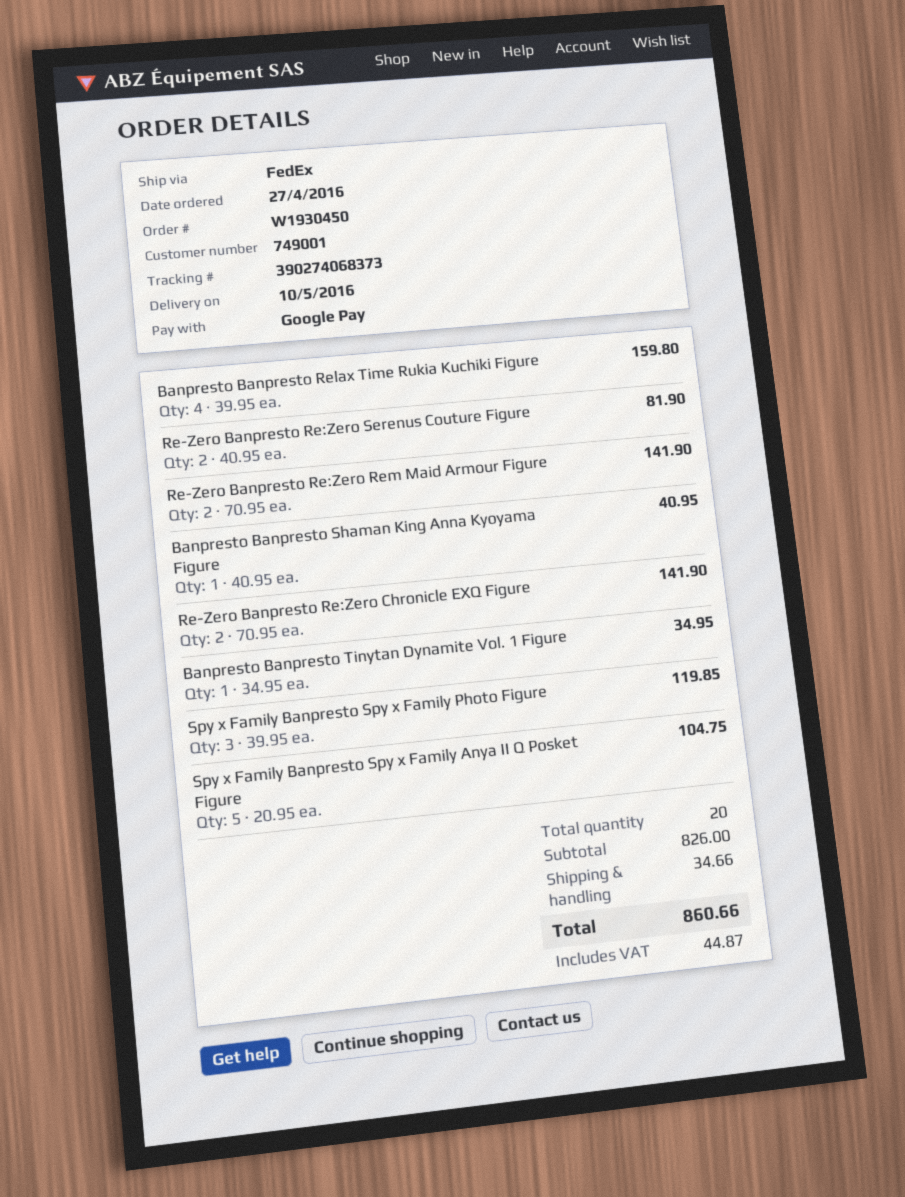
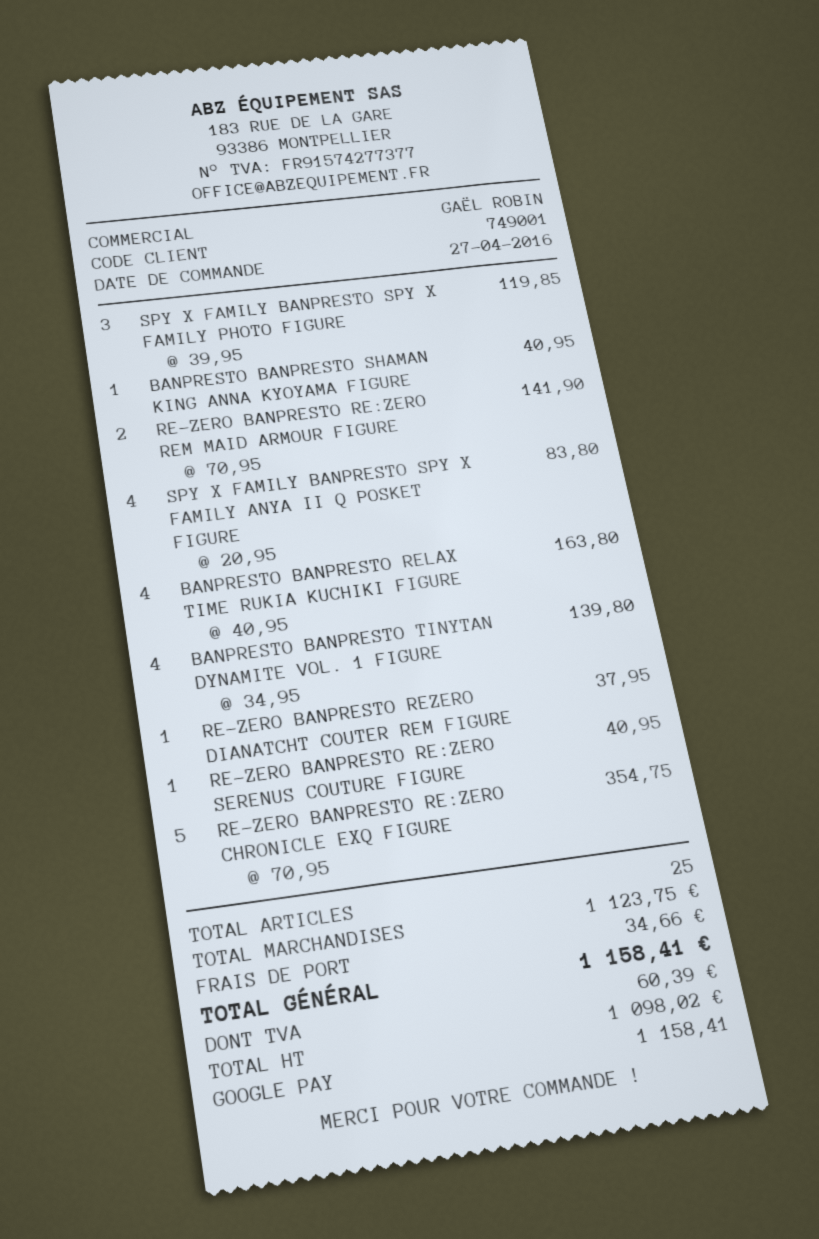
Banpresto Banpresto Relax Time Rukia Kuchiki Figure: 4 x 39.95 = 159.80 -> 4 x 40.95 = 163.80
Re-Zero Banpresto Re:Zero Serenus Couture Figure: 2 x 40.95 = 81.90 -> 1 x 40.95 = 40.95
Re-Zero Banpresto Re:Zero Chronicle EXQ Figure: 2 x 70.95 = 141.90 -> 5 x 70.95 = 354.75
Banpresto Banpresto Tinytan Dynamite Vol. 1 Figure: 1 x 34.95 = 34.95 -> 4 x 34.95 = 139.80
Spy x Family Banpresto Spy x Family Anya II Q Posket Figure: 5 x 20.95 = 104.75 -> 4 x 20.95 = 83.80
RE-ZERO BANPRESTO REZERO DIANATCHT COUTER REM FIGURE: none -> 1 x 37.95 = 37.95
total quantity: 20 -> 25
subtotal: 826.00 -> 1123.75
tax: 44.87 -> 60.39
total: 860.66 -> 1158.41

